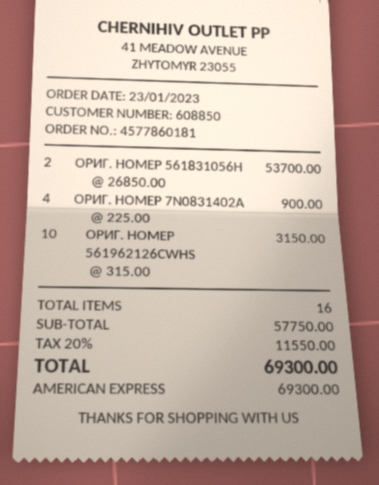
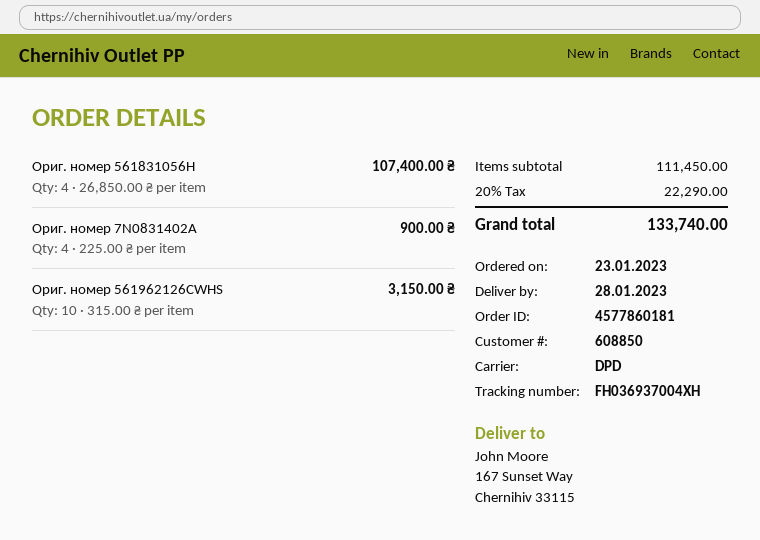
ОРИГ. НОМЕР 561831056H: 2 x 26850.00 = 53700.00 -> 4 x 26850.00 = 107400.00
subtotal: 57750.00 -> 111450.00
tax: 20% = 11550.00 -> 20% = 22290.00
total: 69300.00 -> 133740.00

